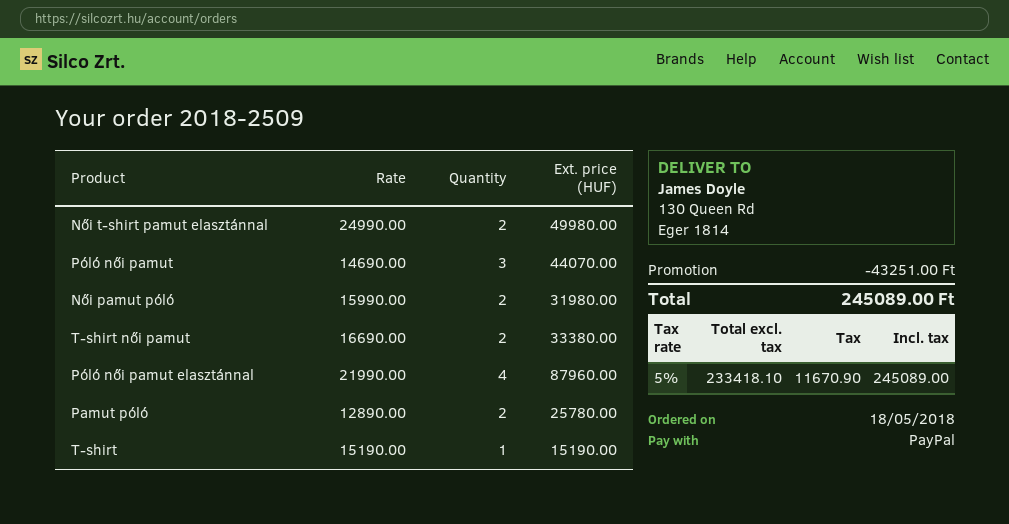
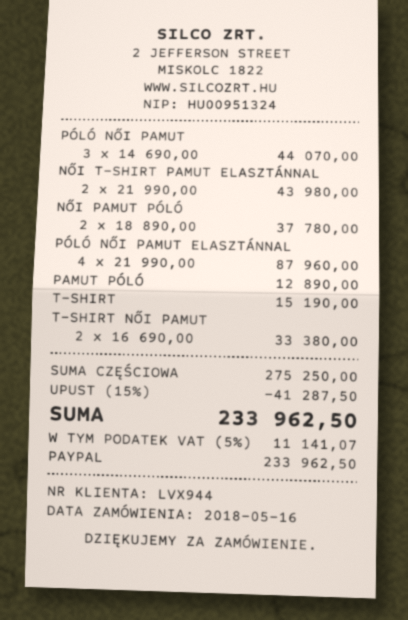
order date: 2018-05-18 -> 2018-05-16
Női t-shirt pamut elasztánnal: 2 x 24990.00 = 49980.00 -> 2 x 21990.00 = 43980.00
Női pamut póló: 2 x 15990.00 = 31980.00 -> 2 x 18890.00 = 37780.00
Pamut póló: 2 x 12890.00 = 25780.00 -> 1 x 12890.00 = 12890.00
discount: 43251.00 -> 41287.50
tax: 5% = 11670.90 -> 5% = 11141.07
total: 245089.00 -> 233962.50

